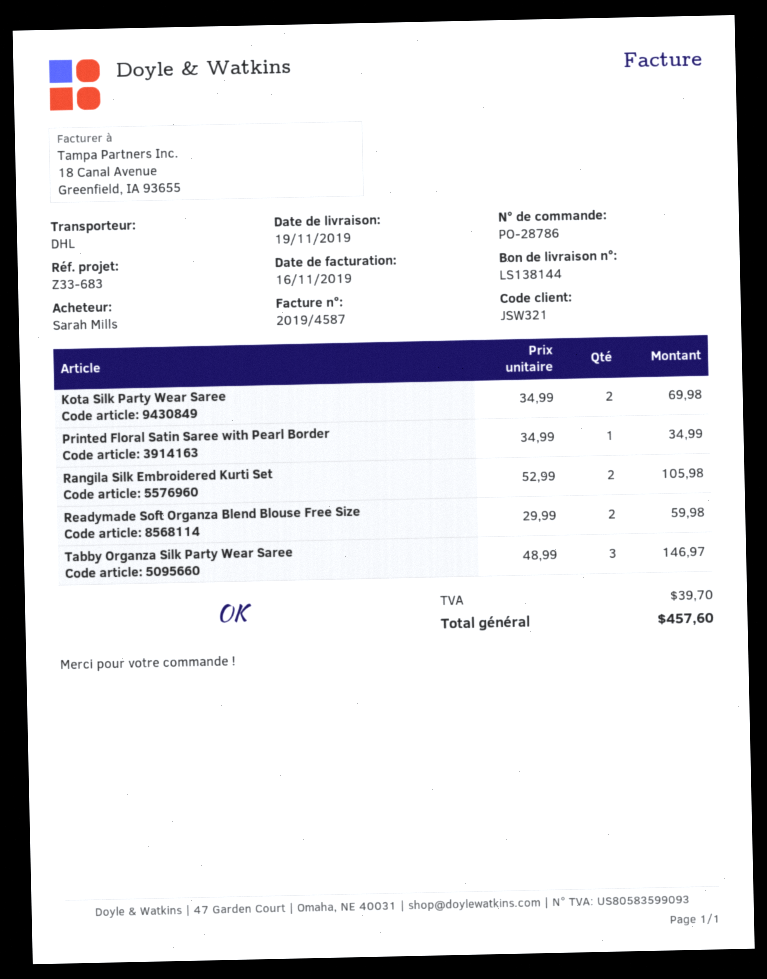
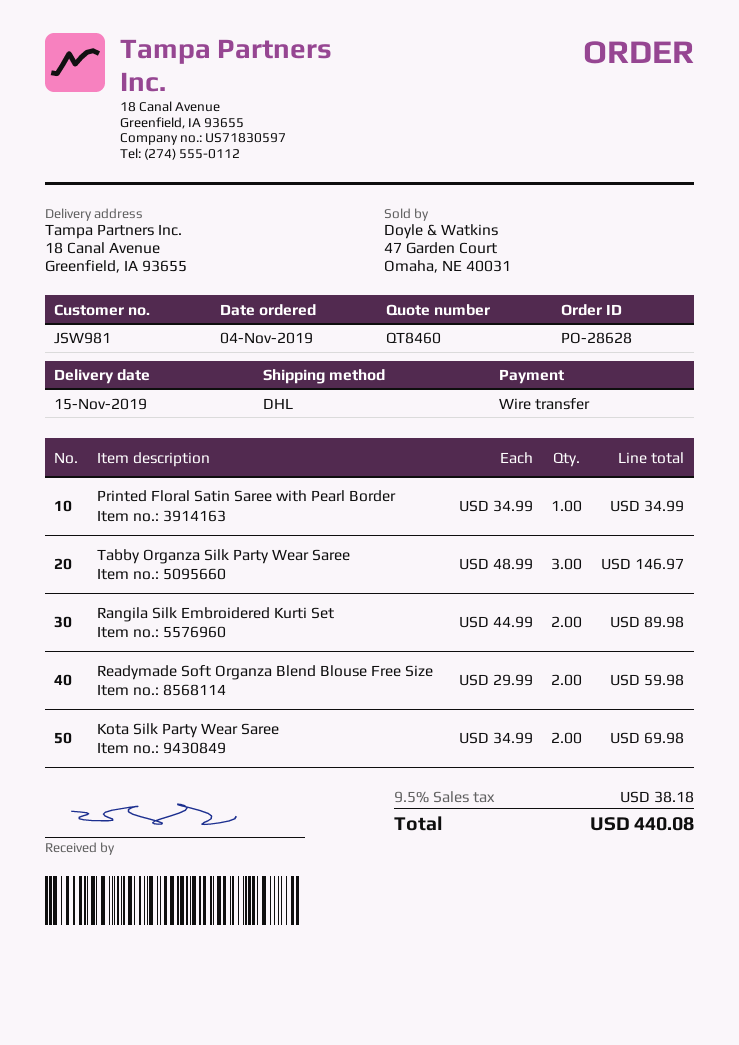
order number: PO-28786 -> PO-28628
delivery date: 2019-11-19 -> 2019-11-15
customer number: JSW321 -> JSW981
Rangila Silk Embroidered Kurti Set: 2 x 52.99 = 105.98 -> 2 x 44.99 = 89.98
tax: 39.70 -> 38.18
total: 457.60 -> 440.08

